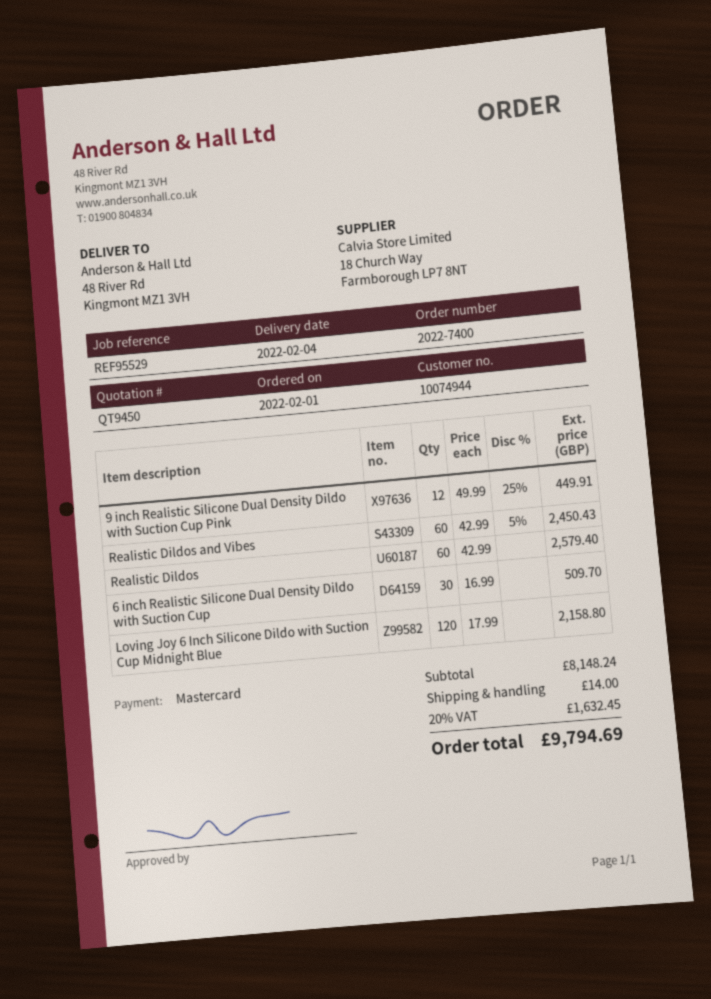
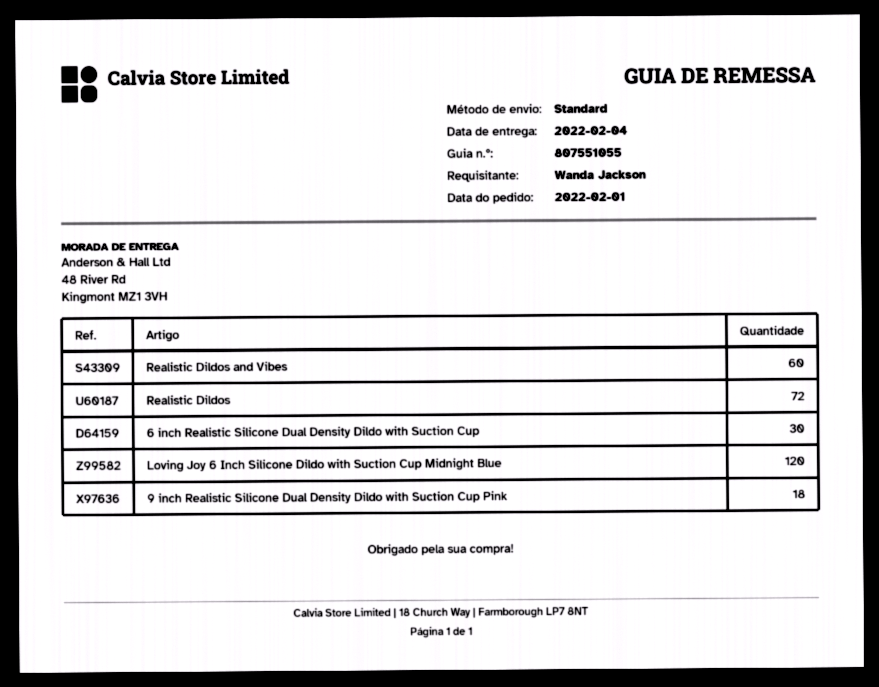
9 inch Realistic Silicone Dual Density Dildo with Suction Cup Pink: 12 -> 18
Realistic Dildos: 60 -> 72

